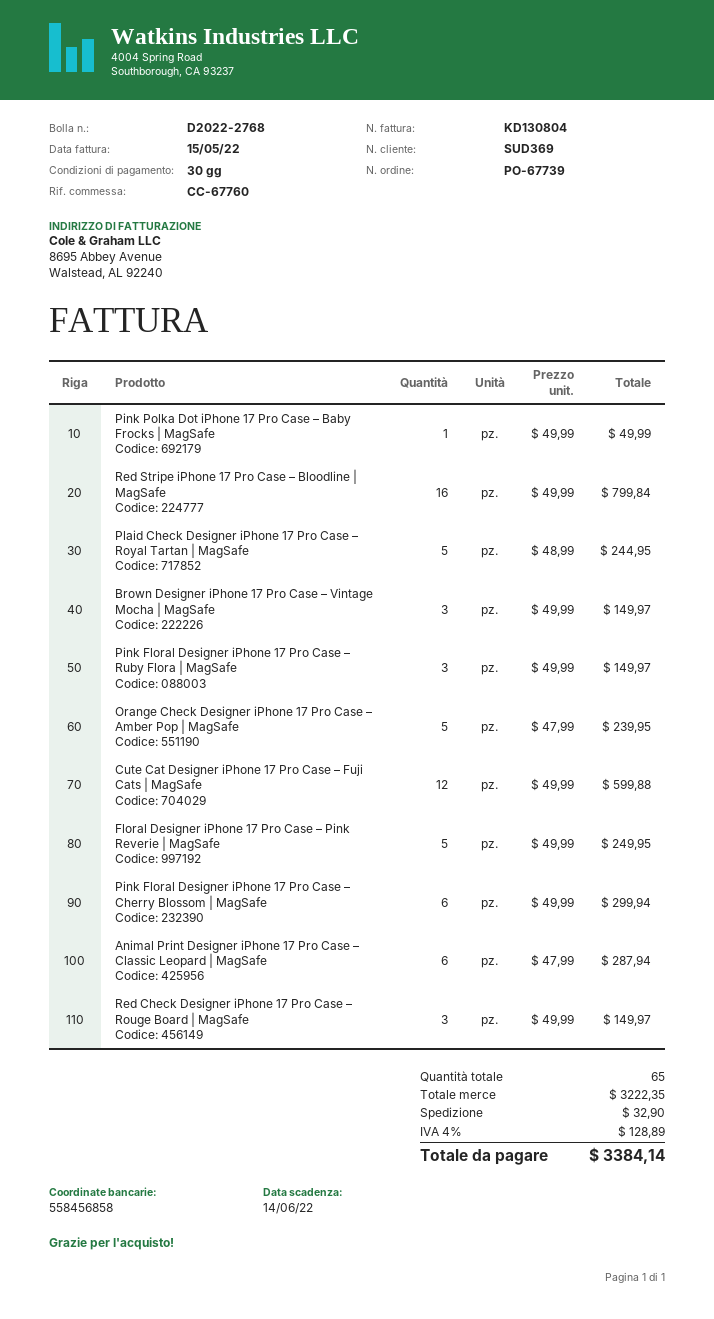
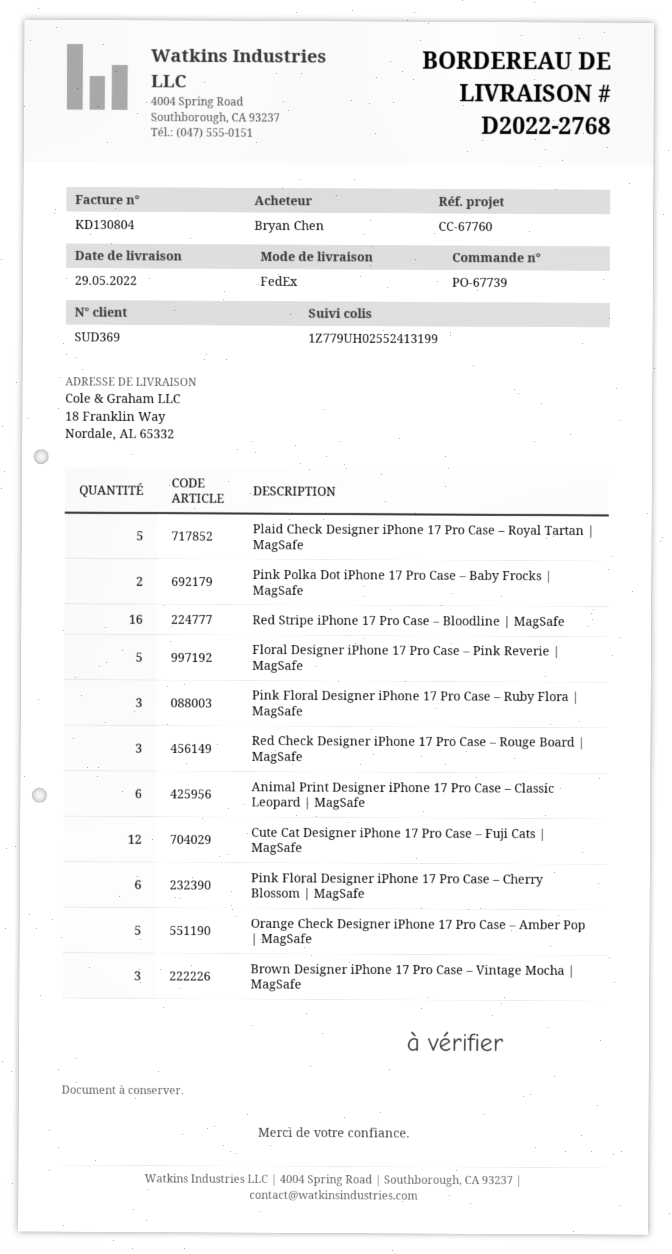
Pink Polka Dot iPhone 17 Pro Case – Baby Frocks | MagSafe: 1 -> 2

